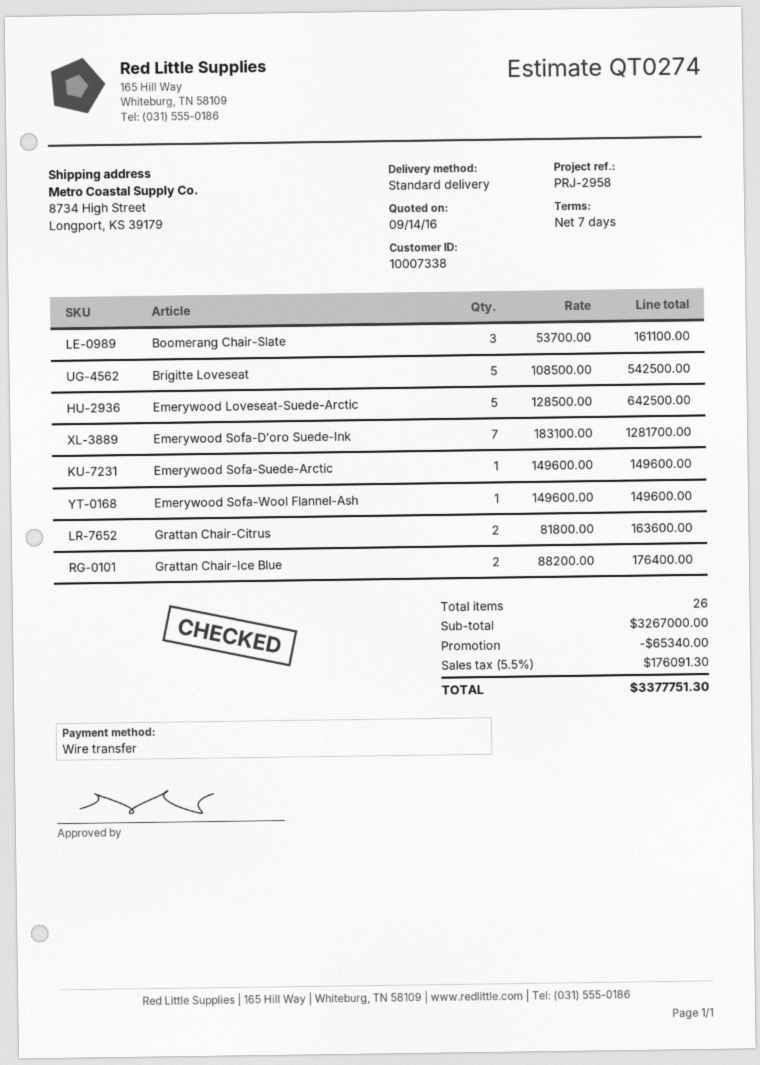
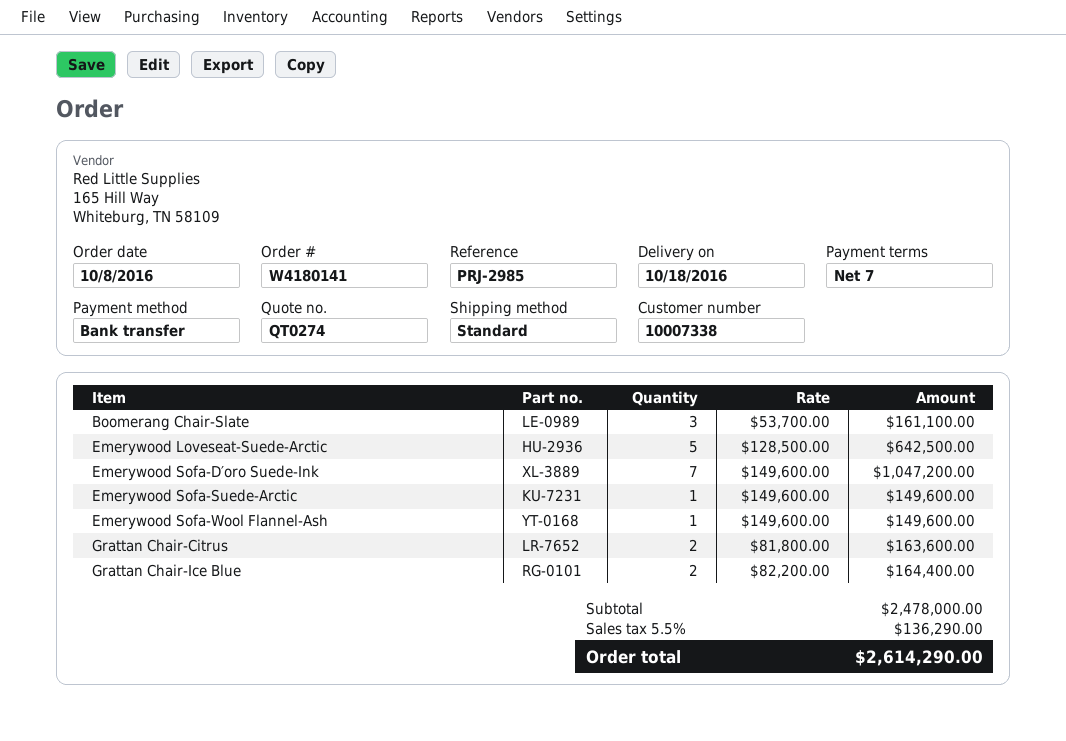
reference: PRJ-2958 -> PRJ-2985
Brigitte Loveseat: 5 x 108500.00 = 542500.00 -> none
Emerywood Sofa-D′oro Suede-Ink: 7 x 183100.00 = 1281700.00 -> 7 x 149600.00 = 1047200.00
Grattan Chair-Ice Blue: 2 x 88200.00 = 176400.00 -> 2 x 82200.00 = 164400.00
subtotal: 3267000.00 -> 2478000.00
discount: 65340.00 -> none
tax: 5.5% = 176091.30 -> 5.5% = 136290.00
total: 3377751.30 -> 2614290.00

